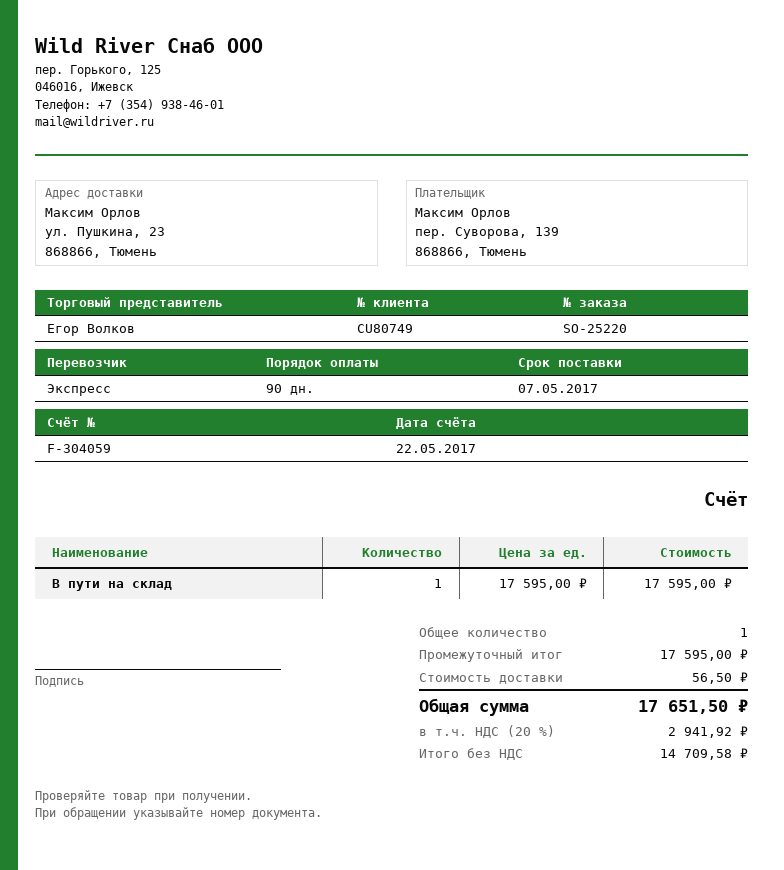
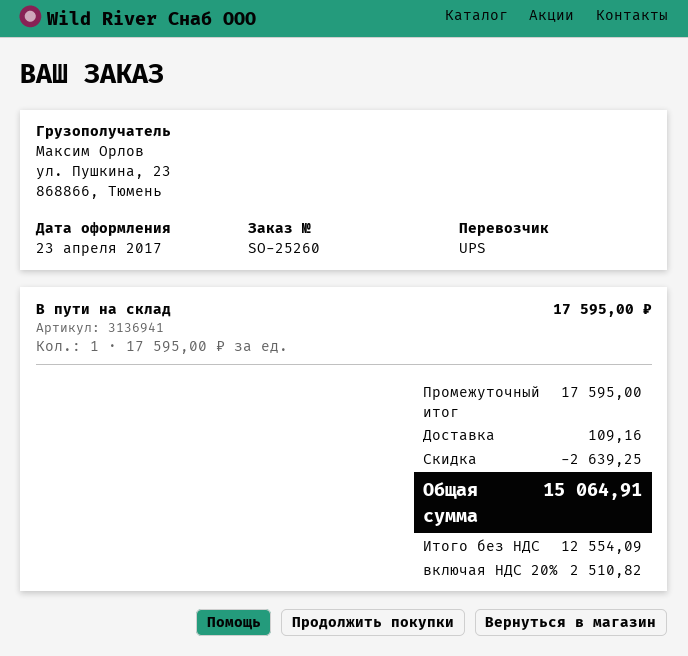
order number: SO-25220 -> SO-25260
shipping method: express -> UPS
discount: none -> 2639.25
shipping: 56.50 -> 109.16
net: 14709.58 -> 12554.09
tax: 20% = 2941.92 -> 20% = 2510.82
total: 17651.50 -> 15064.91

